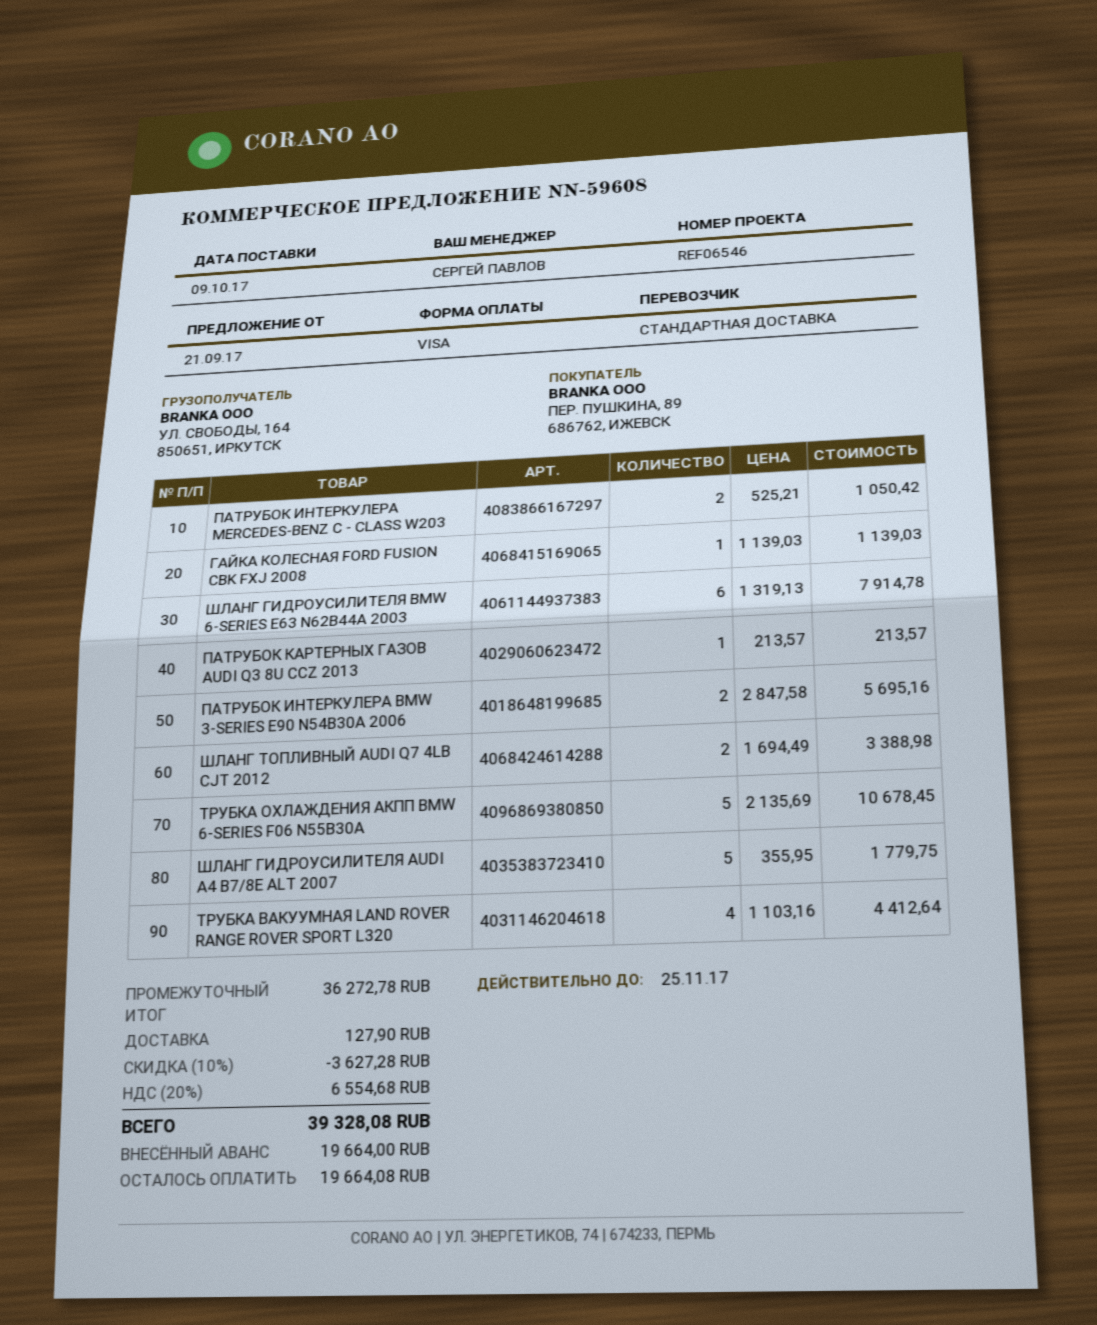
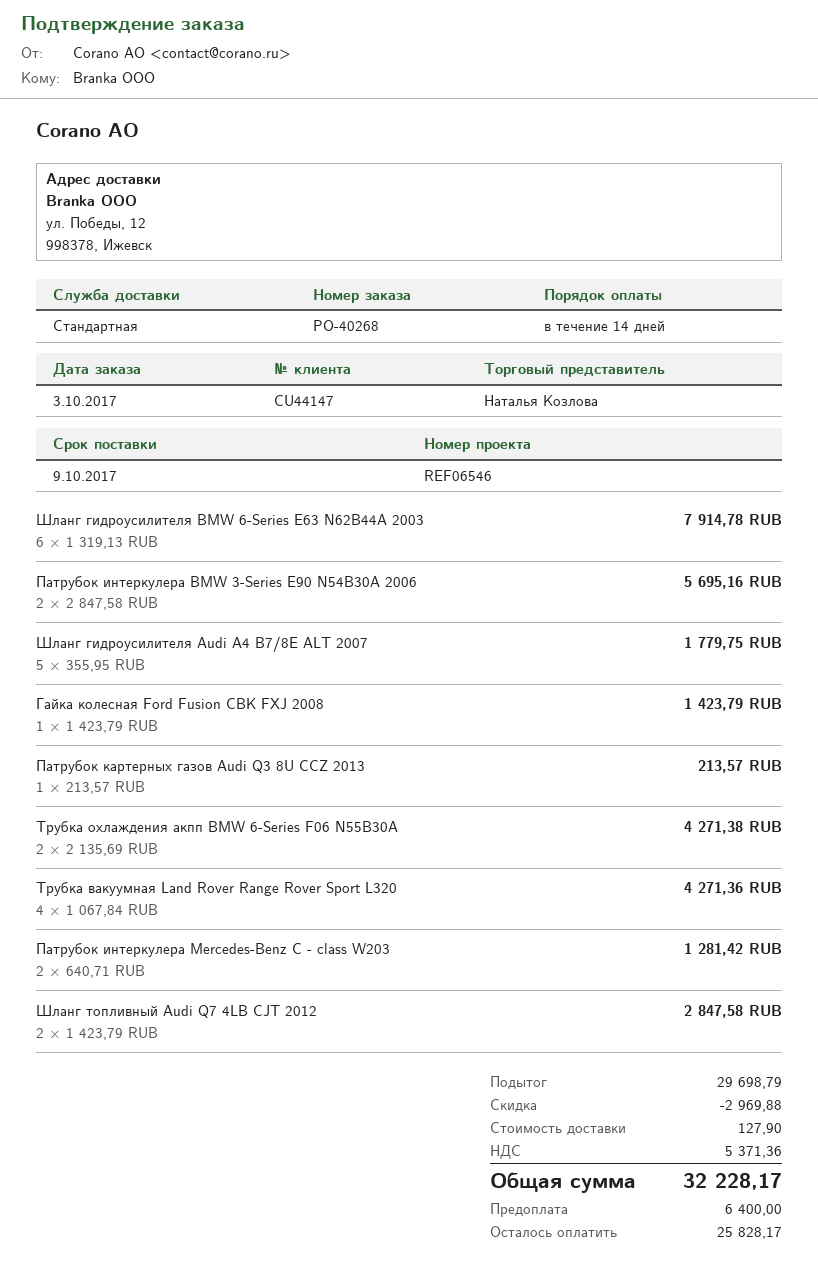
sales rep: СЕРГЕЙ ПАВЛОВ -> Наталья Козлова
ship to: УЛ. СВОБОДЫ, 164, 850651, ИРКУТСК -> ул. Победы, 12, 998378, Ижевск
ПАТРУБОК ИНТЕРКУЛЕРА MERCEDES-BENZ C - CLASS W203: 2 x 525.21 = 1050.42 -> 2 x 640.71 = 1281.42
ГАЙКА КОЛЕСНАЯ FORD FUSION CBK FXJ 2008: 1 x 1139.03 = 1139.03 -> 1 x 1423.79 = 1423.79
ШЛАНГ ТОПЛИВНЫЙ AUDI Q7 4LB CJT 2012: 2 x 1694.49 = 3388.98 -> 2 x 1423.79 = 2847.58
ТРУБКА ОХЛАЖДЕНИЯ АКПП BMW 6-SERIES F06 N55B30A: 5 x 2135.69 = 10678.45 -> 2 x 2135.69 = 4271.38
ТРУБКА ВАКУУМНАЯ LAND ROVER RANGE ROVER SPORT L320: 4 x 1103.16 = 4412.64 -> 4 x 1067.84 = 4271.36
subtotal: 36272.78 -> 29698.79
discount: 3627.28 -> 2969.88
tax: 6554.68 -> 5371.36
total: 39328.08 -> 32228.17
deposit: 19664.00 -> 6400.00
balance: 19664.08 -> 25828.17

